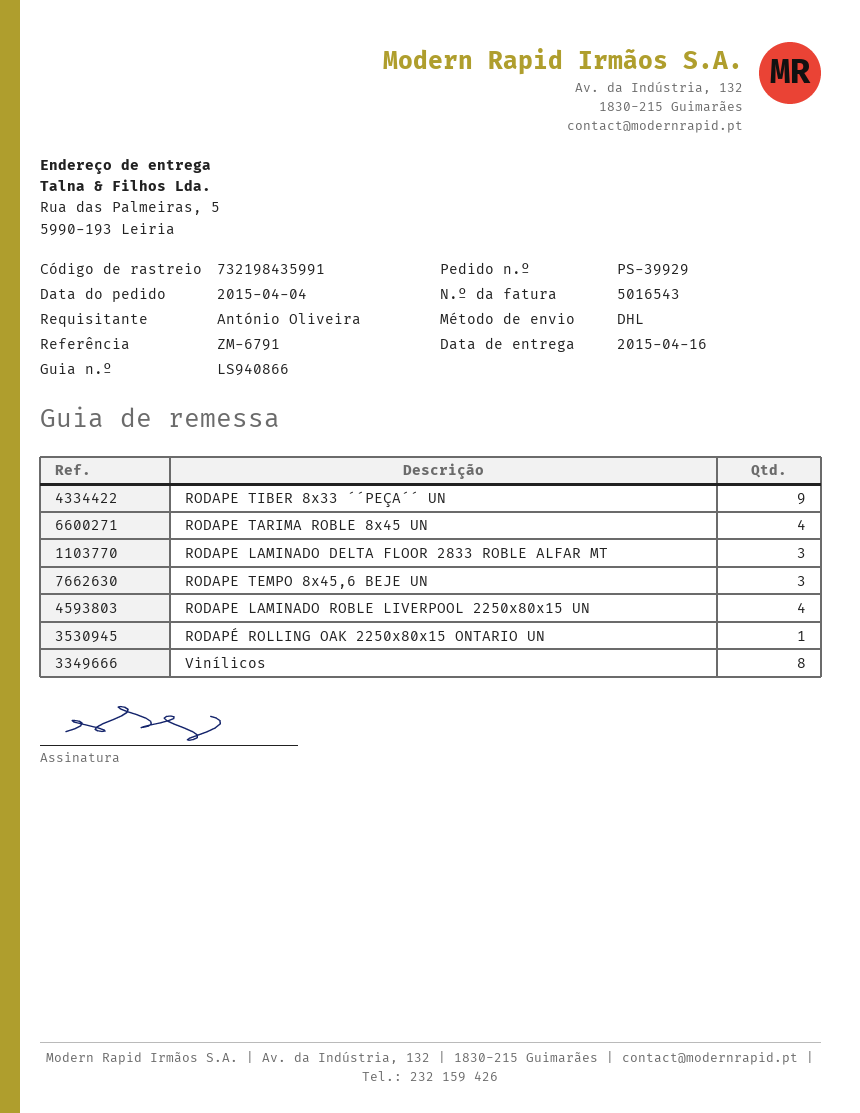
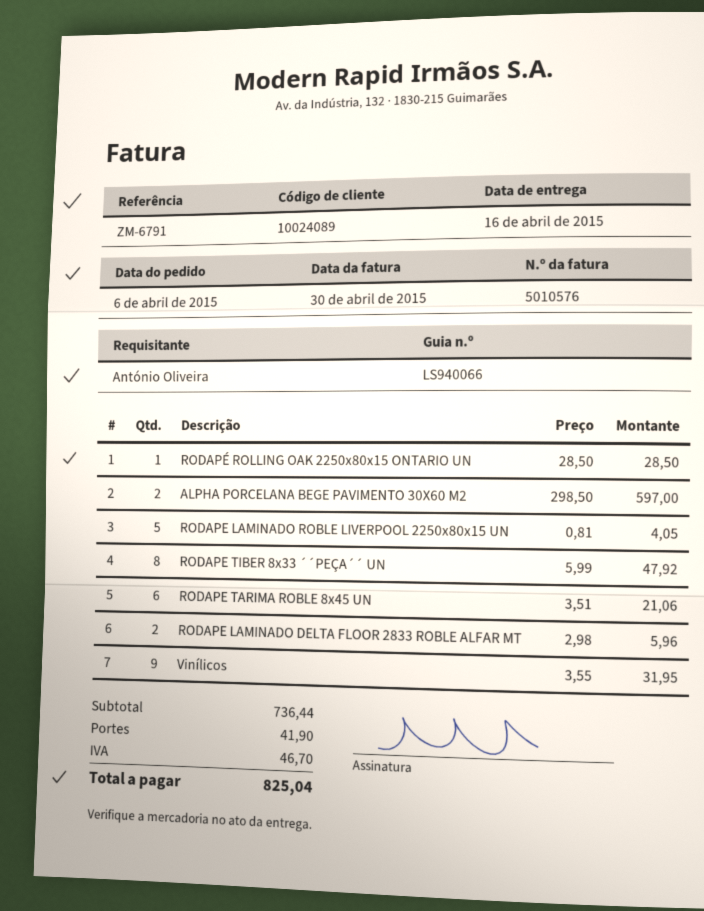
order date: 2015-04-04 -> 2015-04-06
delivery note number: LS940866 -> LS940066
invoice number: 5016543 -> 5010576
RODAPE TIBER 8x33 ´´PEÇA´´ UN: 9 -> 8
RODAPE TARIMA ROBLE 8x45 UN: 4 -> 6
RODAPE LAMINADO DELTA FLOOR 2833 ROBLE ALFAR MT: 3 -> 2
RODAPE TEMPO 8x45,6 BEJE UN: 3 -> none
RODAPE LAMINADO ROBLE LIVERPOOL 2250x80x15 UN: 4 -> 5
Vinílicos: 8 -> 9
ALPHA PORCELANA BEGE PAVIMENTO 30X60 M2: none -> 2

